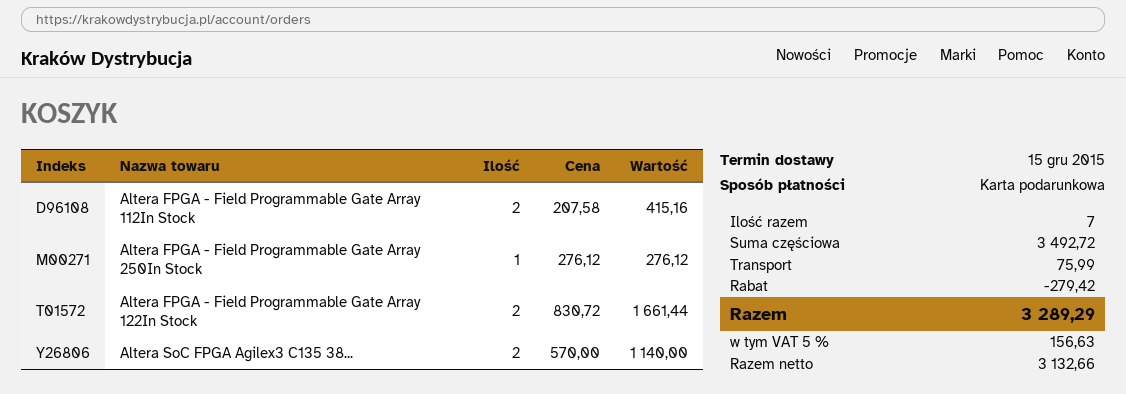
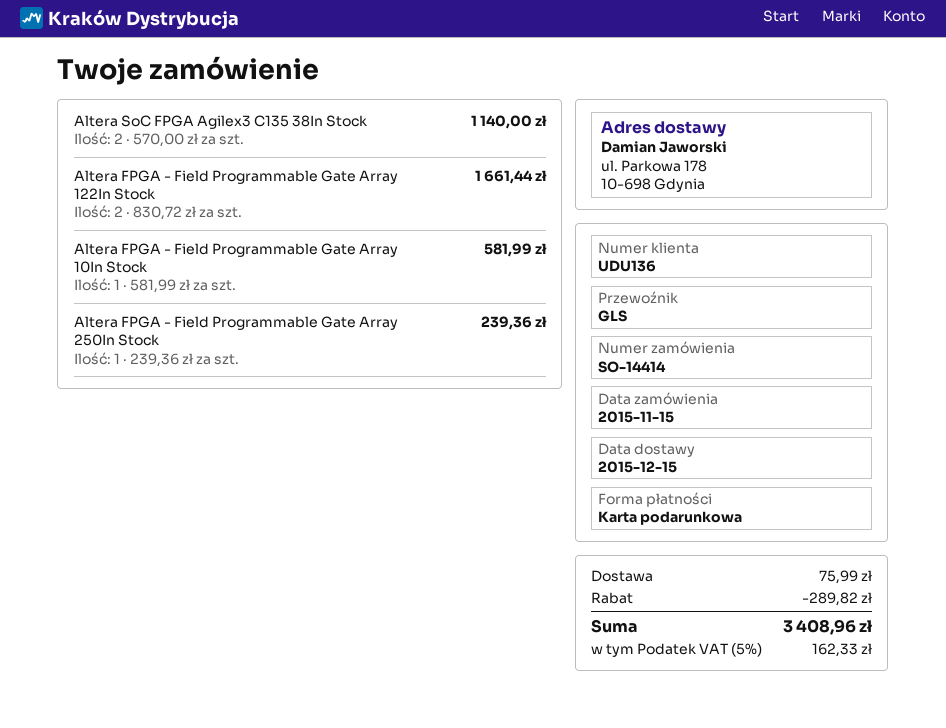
Altera FPGA - Field Programmable Gate Array 112In Stock: 2 x 207.58 = 415.16 -> none
Altera FPGA - Field Programmable Gate Array 250In Stock: 1 x 276.12 = 276.12 -> 1 x 239.36 = 239.36
Altera FPGA - Field Programmable Gate Array 10In Stock: none -> 1 x 581.99 = 581.99
discount: 279.42 -> 289.82
tax: 5% = 156.63 -> 5% = 162.33
total: 3289.29 -> 3408.96

